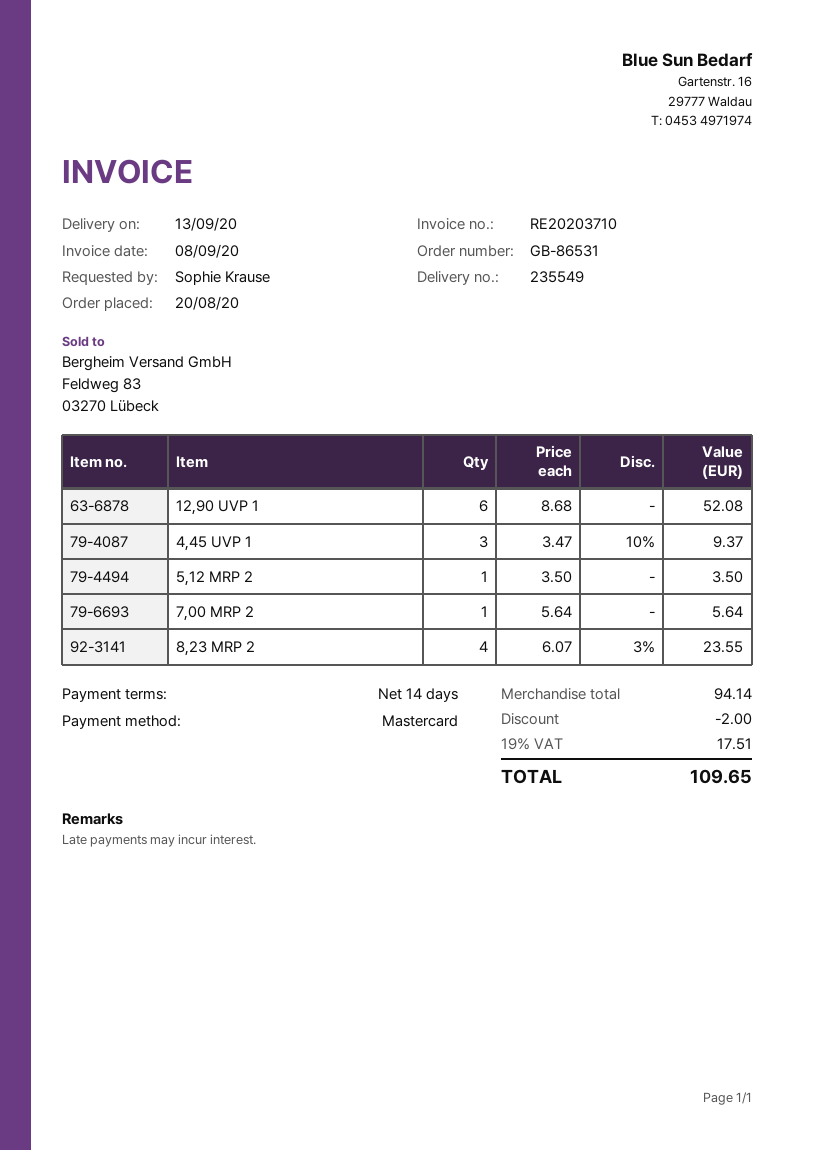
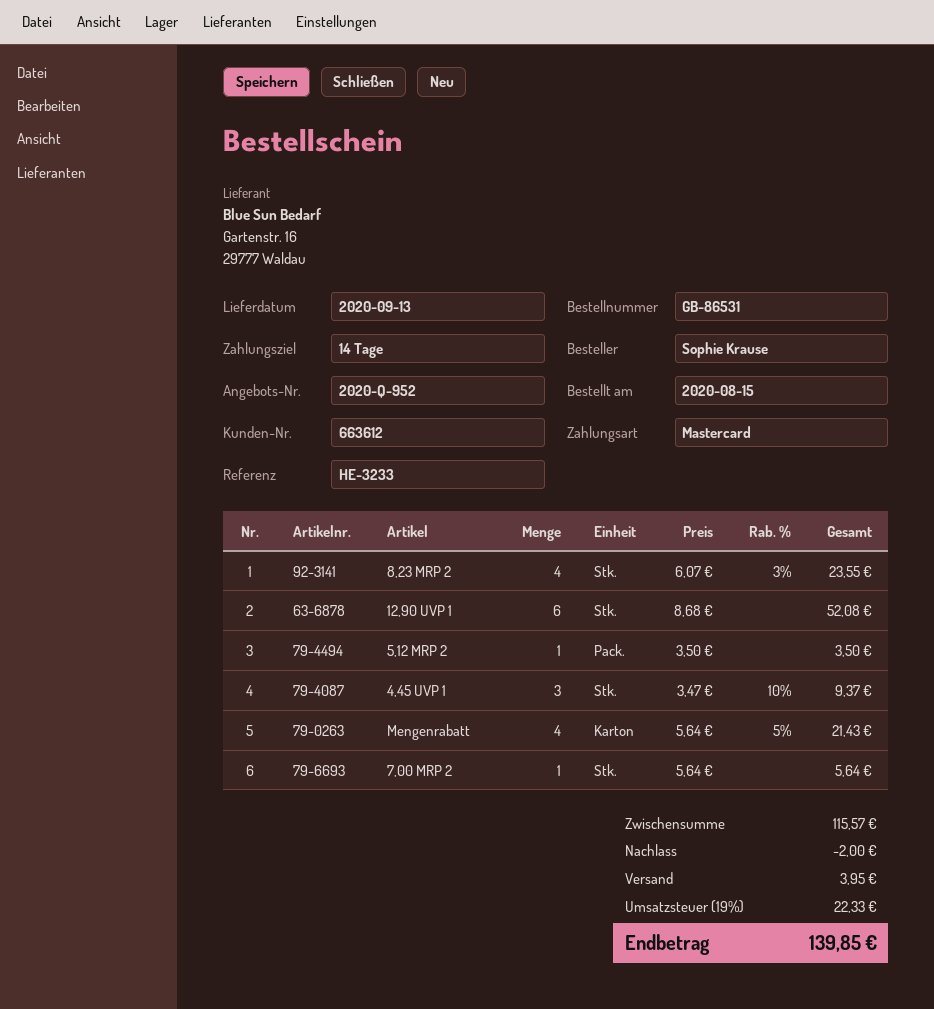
order date: 2020-08-20 -> 2020-08-15
Mengenrabatt: none -> 4 x 5.64 - 5% = 21.43
subtotal: 94.14 -> 115.57
shipping: none -> 3.95
tax: 19% = 17.51 -> 19% = 22.33
total: 109.65 -> 139.85

